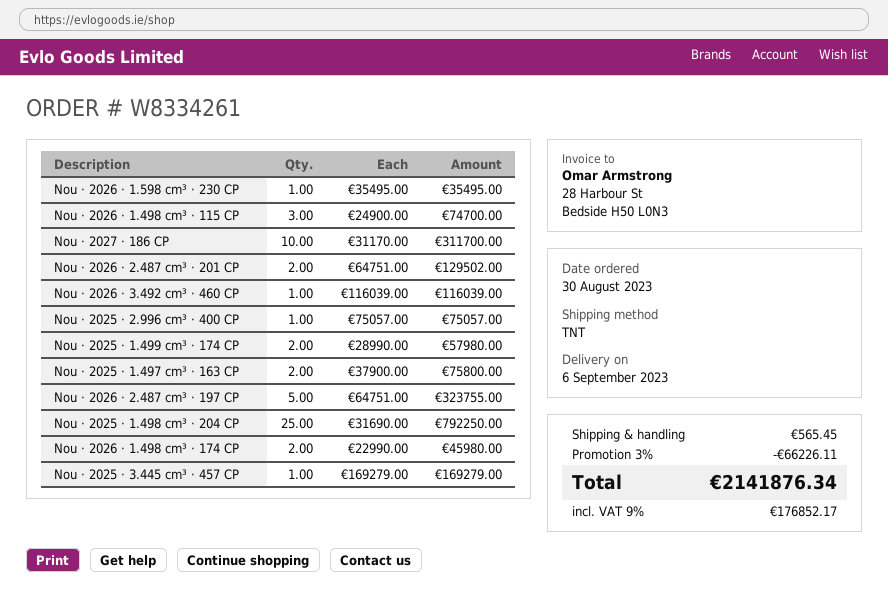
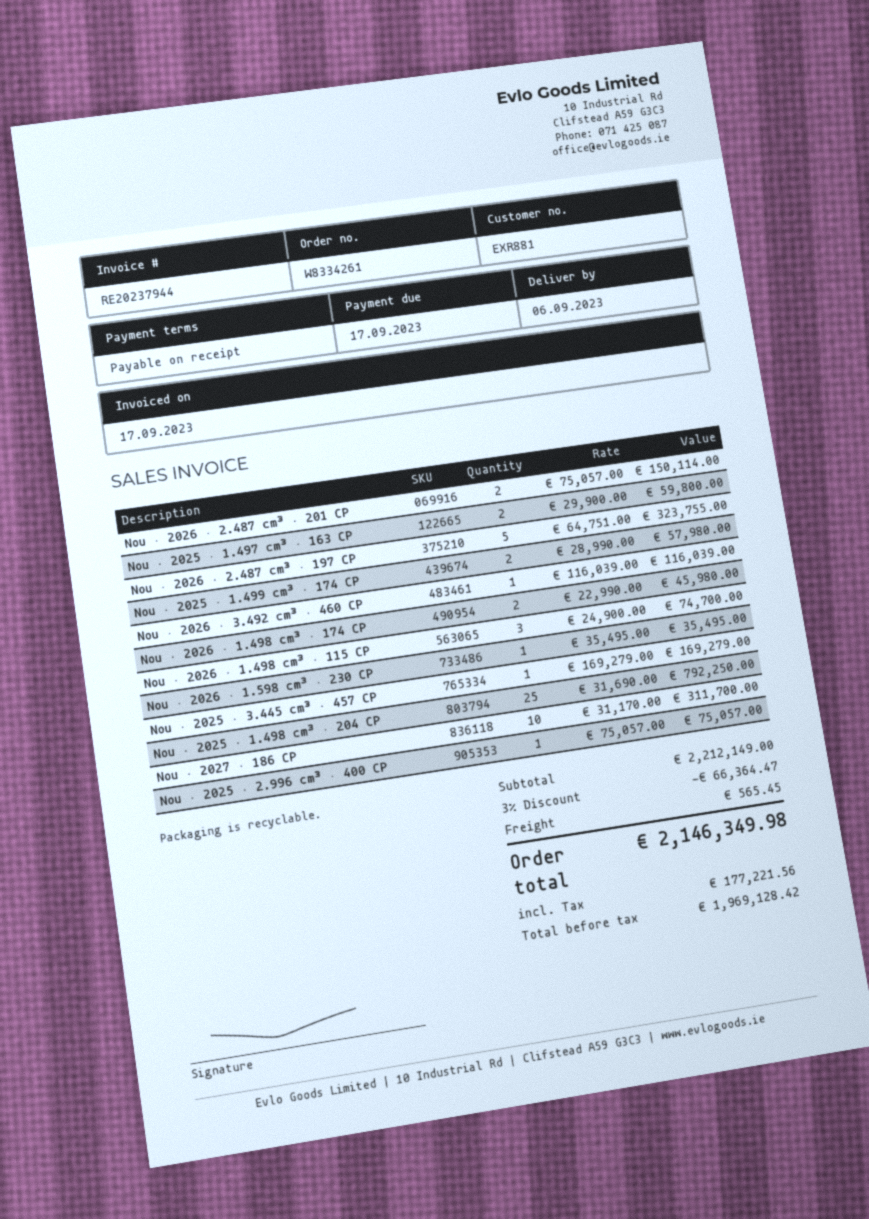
Nou · 2026 · 2.487 cm³ · 201 CP: 2 x 64751.00 = 129502.00 -> 2 x 75057.00 = 150114.00
Nou · 2025 · 1.497 cm³ · 163 CP: 2 x 37900.00 = 75800.00 -> 2 x 29900.00 = 59800.00
discount: 3% = 66226.11 -> 3% = 66364.47
tax: 176852.17 -> 177221.56
total: 2141876.34 -> 2146349.98

